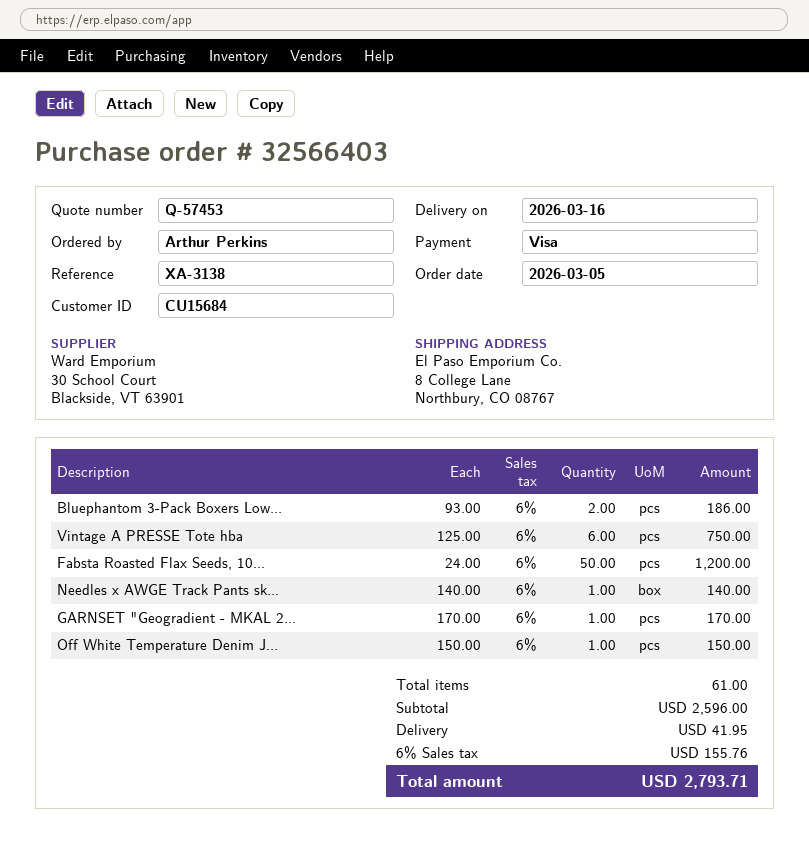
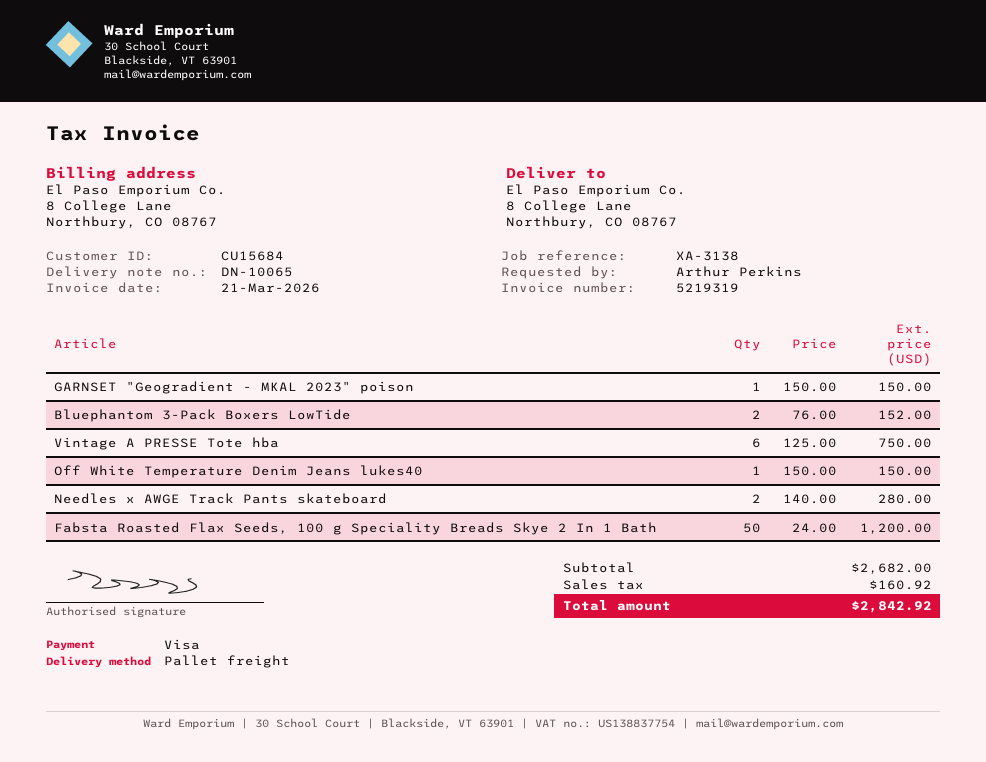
Bluephantom 3-Pack Boxers Low...: 2 x 93.00 = 186.00 -> 2 x 76.00 = 152.00
Needles x AWGE Track Pants sk...: 1 x 140.00 = 140.00 -> 2 x 140.00 = 280.00
GARNSET "Geogradient - MKAL 2...: 1 x 170.00 = 170.00 -> 1 x 150.00 = 150.00
subtotal: 2596.00 -> 2682.00
shipping: 41.95 -> none
tax: 155.76 -> 160.92
total: 2793.71 -> 2842.92

